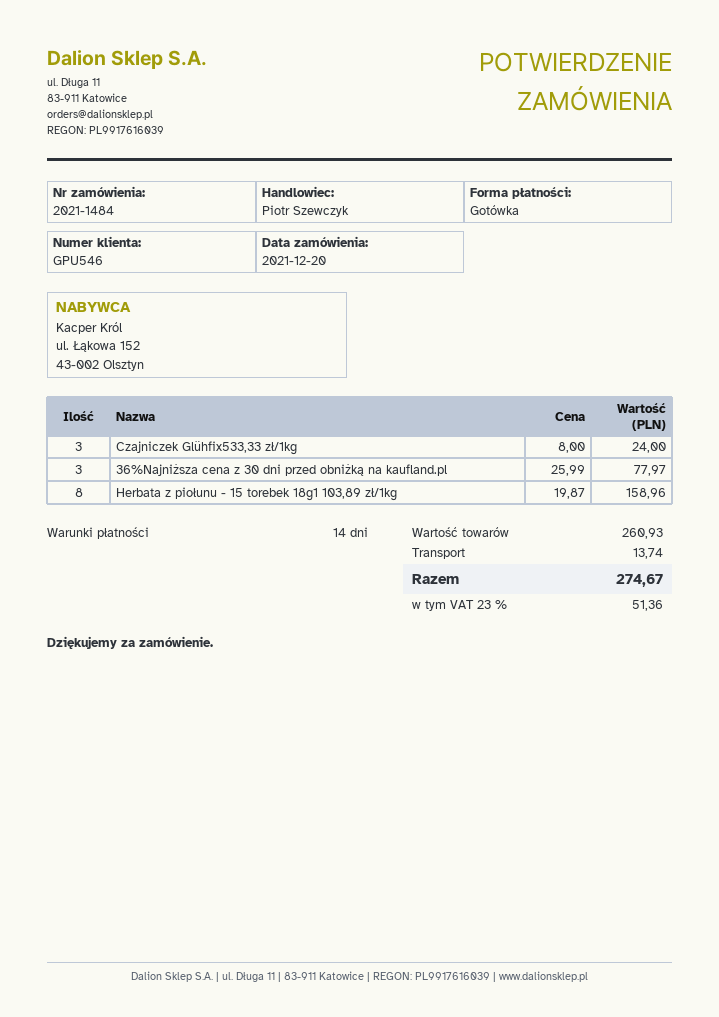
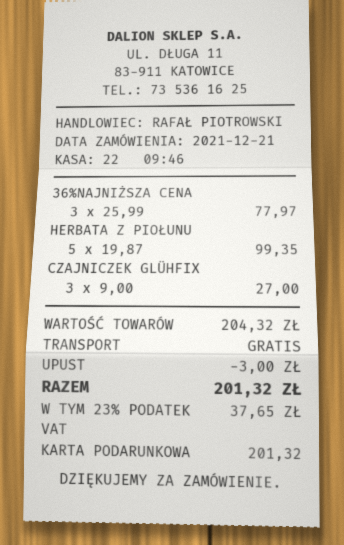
order date: 2021-12-20 -> 2021-12-21
sales rep: Piotr Szewczyk -> RAFAŁ PIOTROWSKI
payment method: cash -> gift card
Czajniczek Glühfix533,33 zł/1kg: 3 x 8.00 = 24.00 -> 3 x 9.00 = 27.00
Herbata z piołunu - 15 torebek 18g1 103,89 zł/1kg: 8 x 19.87 = 158.96 -> 5 x 19.87 = 99.35
subtotal: 260.93 -> 204.32
discount: none -> 3.00
shipping: 13.74 -> 0.00
tax: 23% = 51.36 -> 23% = 37.65
total: 274.67 -> 201.32

